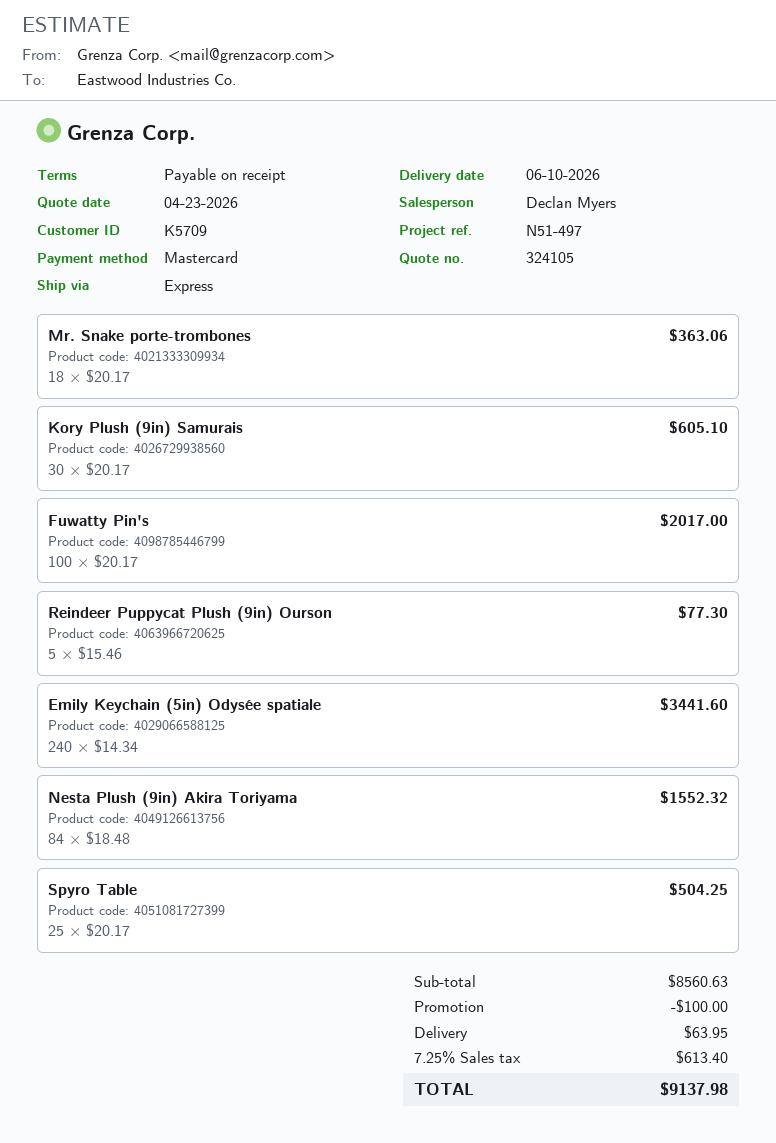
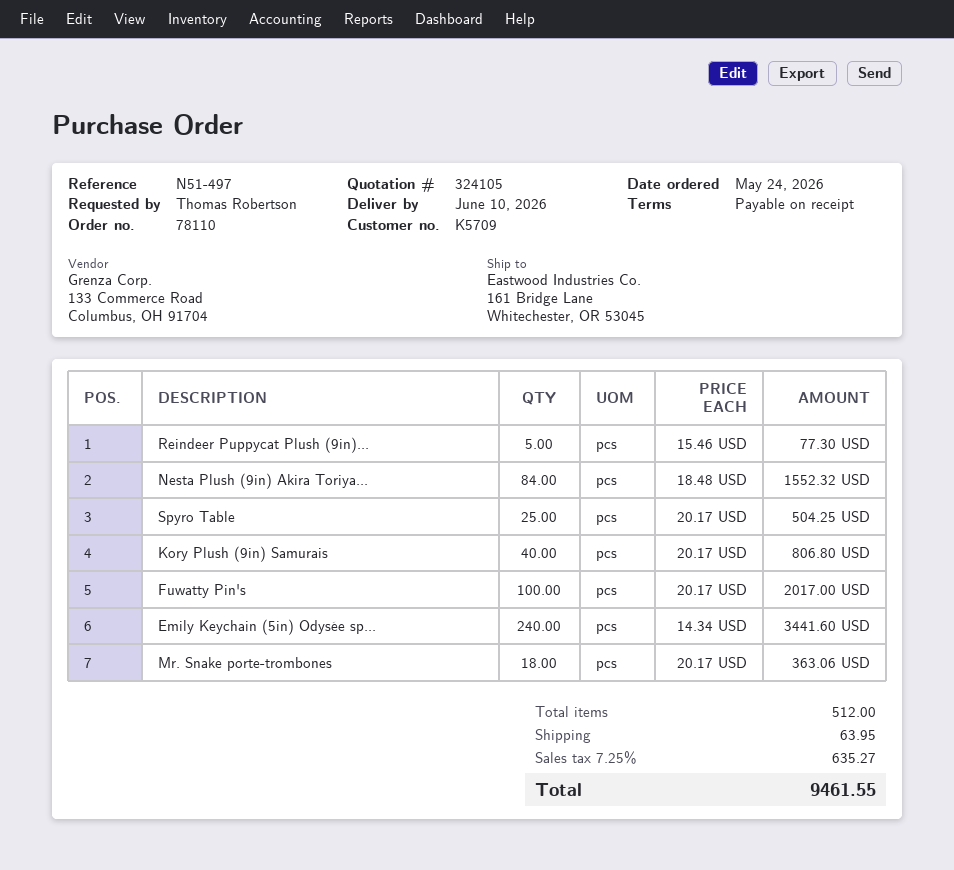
Kory Plush (9in) Samurais: 30 x 20.17 = 605.10 -> 40 x 20.17 = 806.80
discount: 100.00 -> none
tax: 7.25% = 613.40 -> 7.25% = 635.27
total: 9137.98 -> 9461.55

